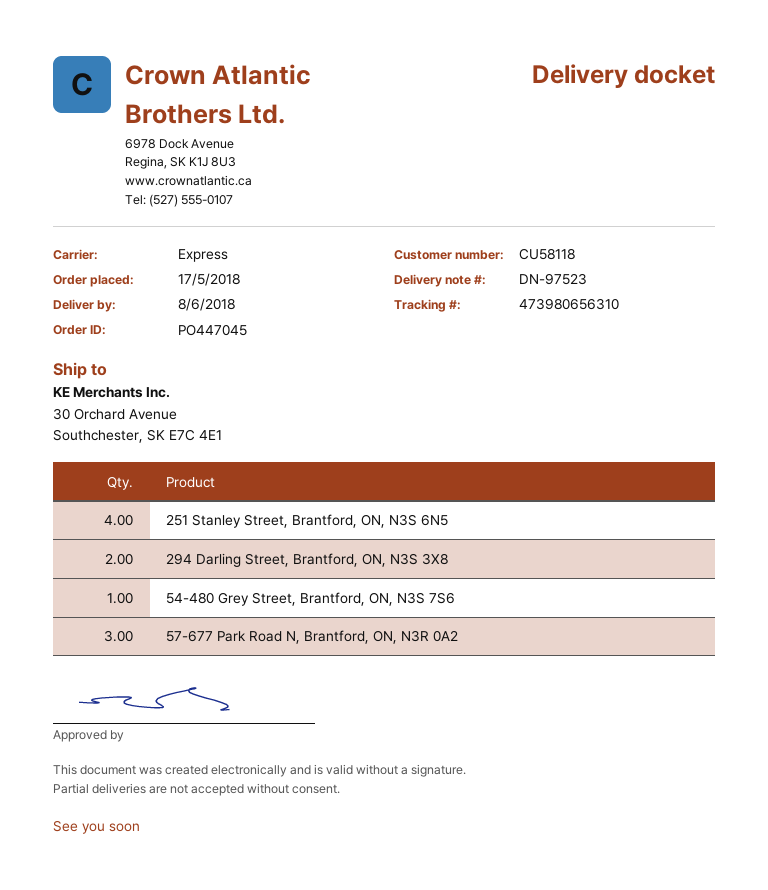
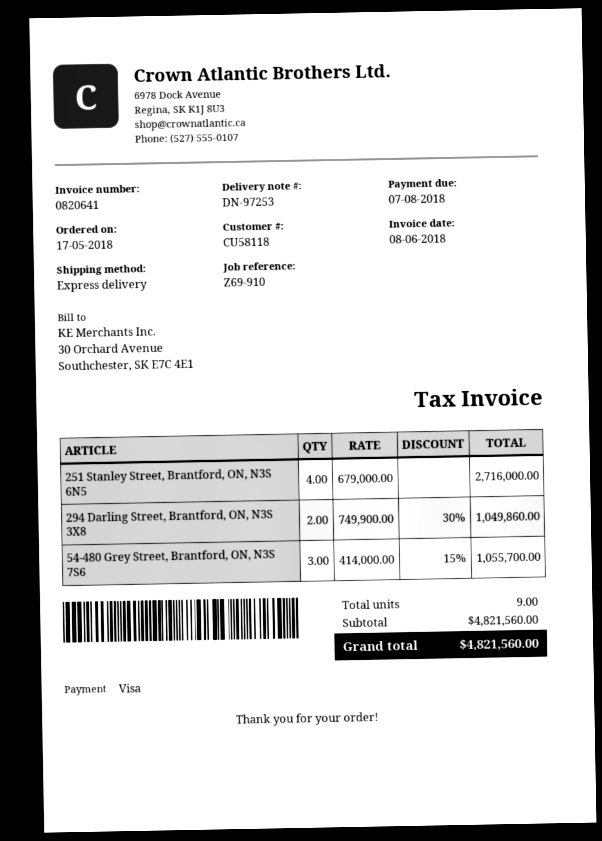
delivery note number: DN-97523 -> DN-97253
54-480 Grey Street, Brantford, ON, N3S 7S6: 1 -> 3
57-677 Park Road N, Brantford, ON, N3R 0A2: 3 -> none

